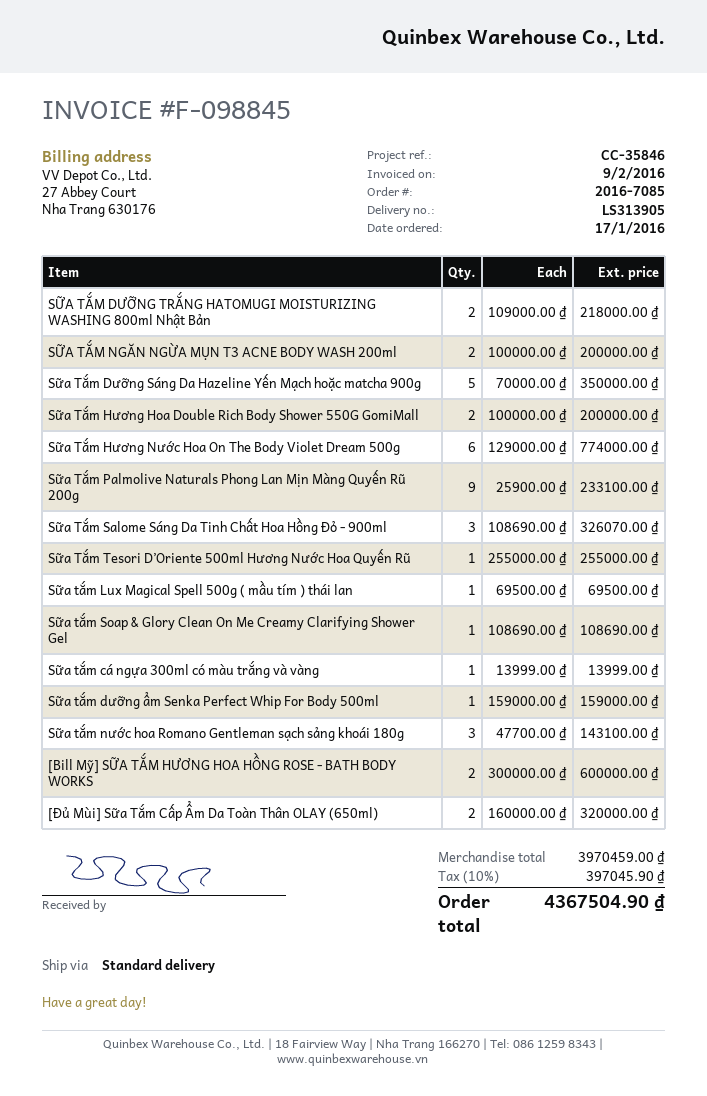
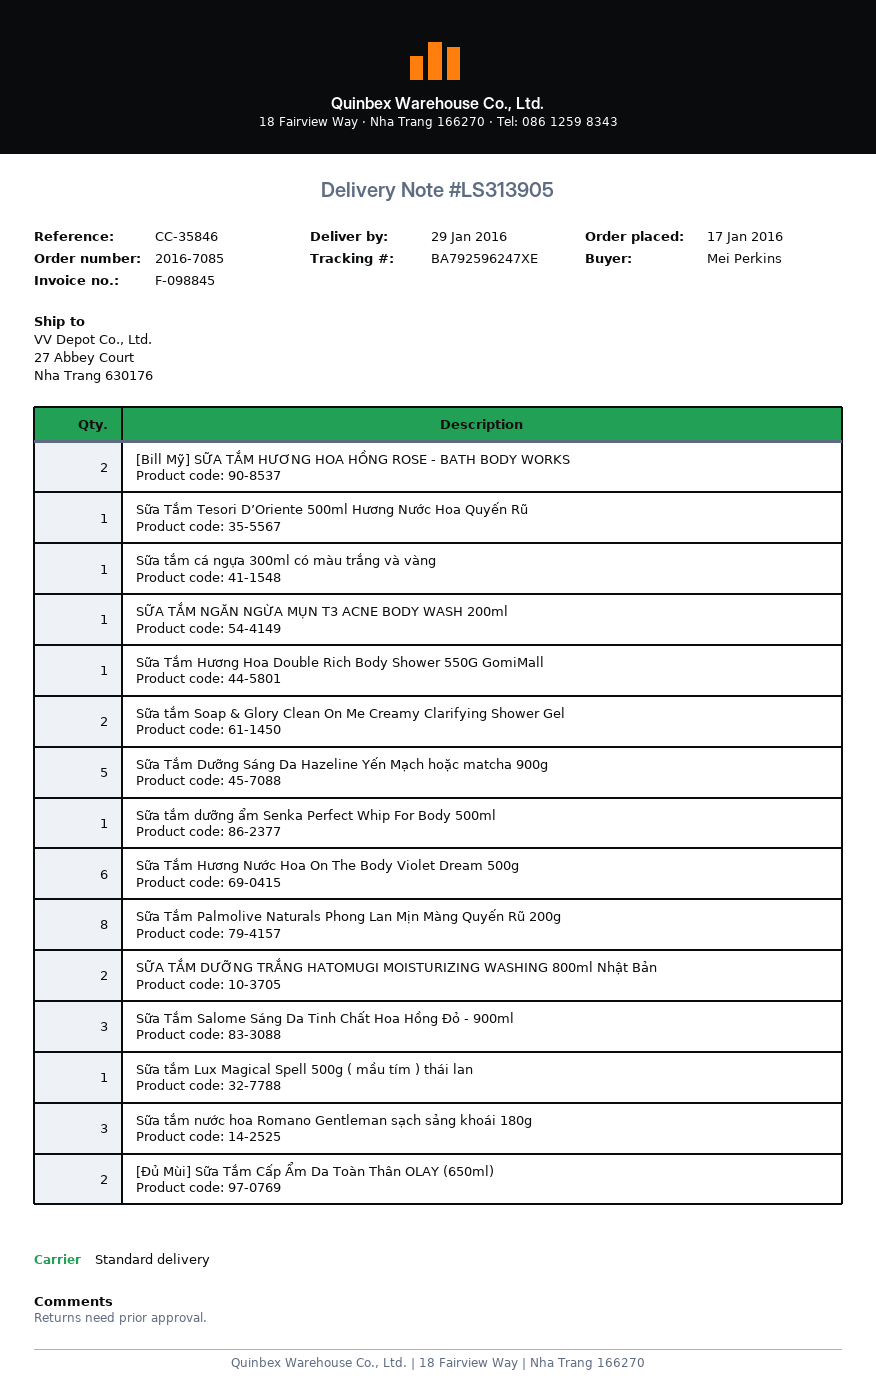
SỮA TẮM NGĂN NGỪA MỤN T3 ACNE BODY WASH 200ml: 2 -> 1
Sữa Tắm Hương Hoa Double Rich Body Shower 550G GomiMall: 2 -> 1
Sữa Tắm Palmolive Naturals Phong Lan Mịn Màng Quyến Rũ 200g: 9 -> 8
Sữa tắm Soap & Glory Clean On Me Creamy Clarifying Shower Gel: 1 -> 2

